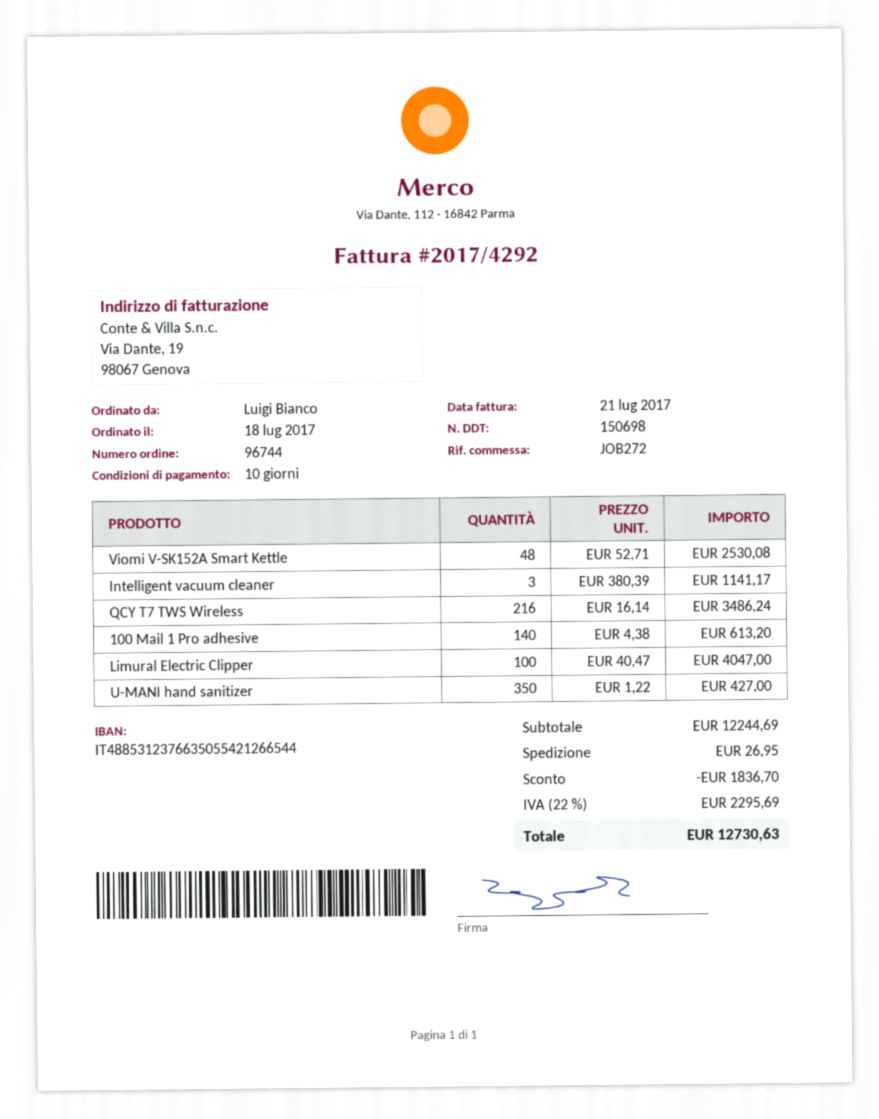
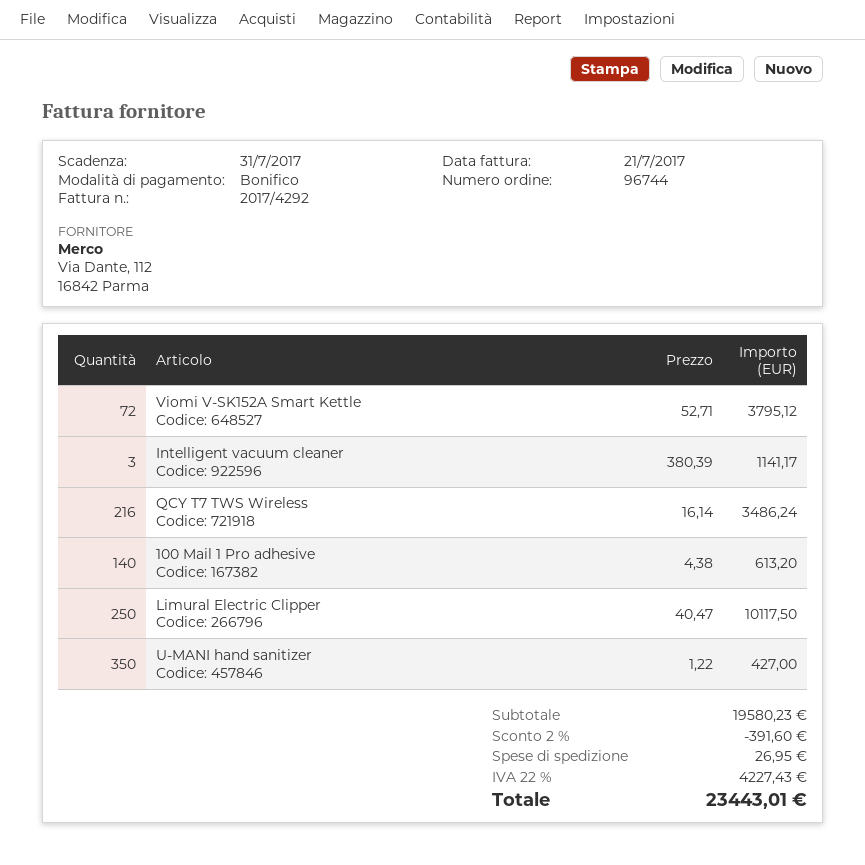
Viomi V-SK152A Smart Kettle: 48 x 52.71 = 2530.08 -> 72 x 52.71 = 3795.12
Limural Electric Clipper: 100 x 40.47 = 4047.00 -> 250 x 40.47 = 10117.50
subtotal: 12244.69 -> 19580.23
discount: 1836.70 -> 391.60
tax: 22% = 2295.69 -> 22% = 4227.43
total: 12730.63 -> 23443.01

